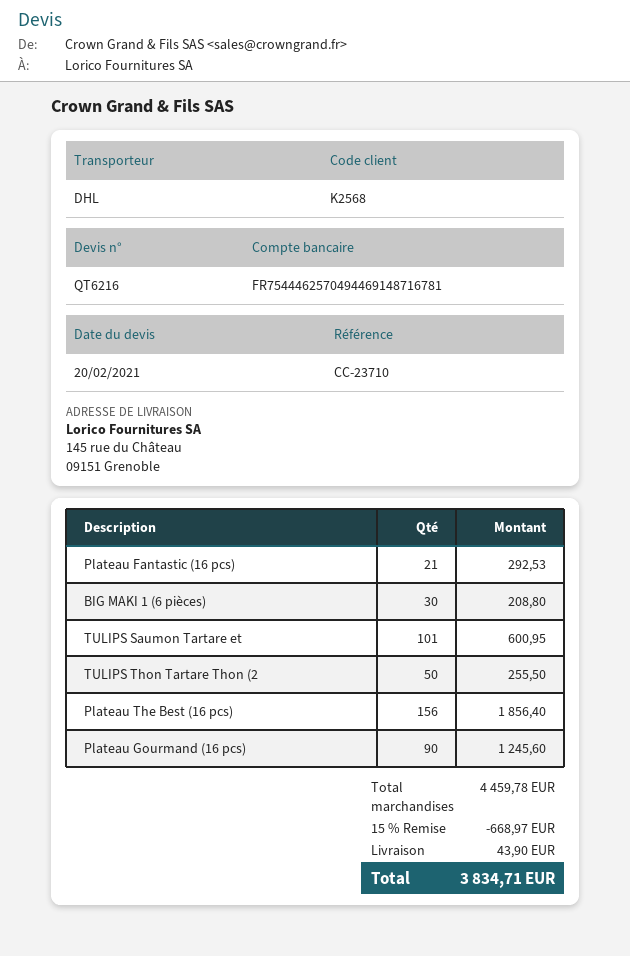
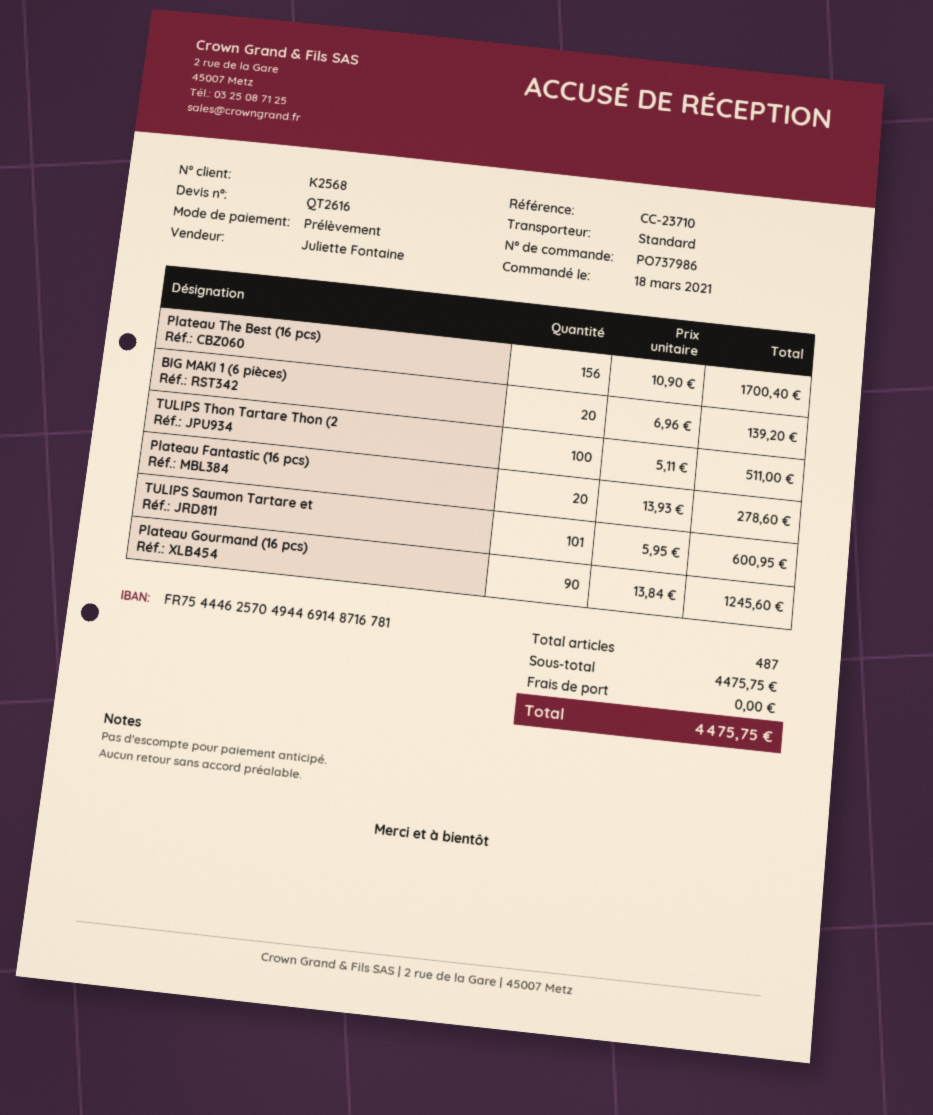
quote number: QT6216 -> QT2616
shipping method: DHL -> standard
Plateau Fantastic (16 pcs): 21 for 292.53 -> 20 for 278.60
BIG MAKI 1 (6 pièces): 30 for 208.80 -> 20 for 139.20
TULIPS Thon Tartare Thon (2: 50 for 255.50 -> 100 for 511.00
Plateau The Best (16 pcs): 156 for 1856.40 -> 156 for 1700.40
subtotal: 4459.78 -> 4475.75
discount: 15% = 668.97 -> none
shipping: 43.90 -> 0.00
total: 3834.71 -> 4475.75

